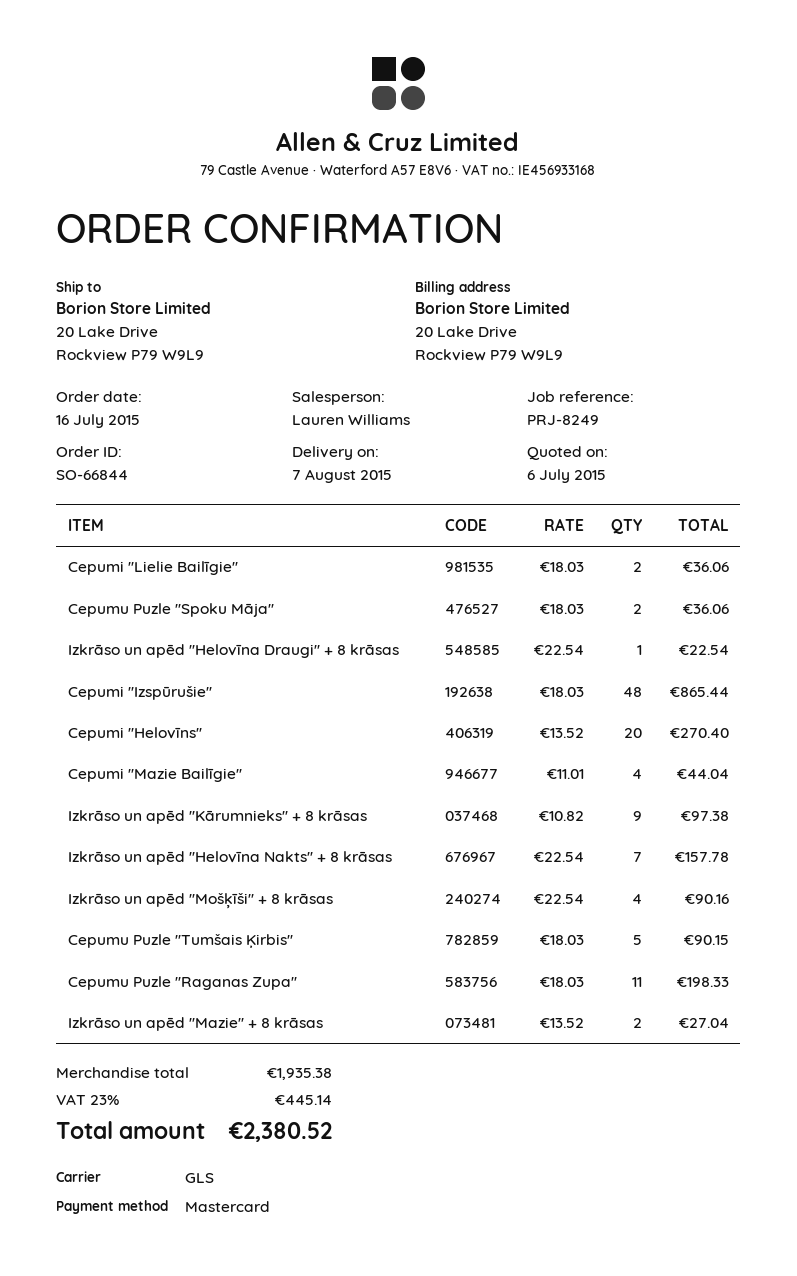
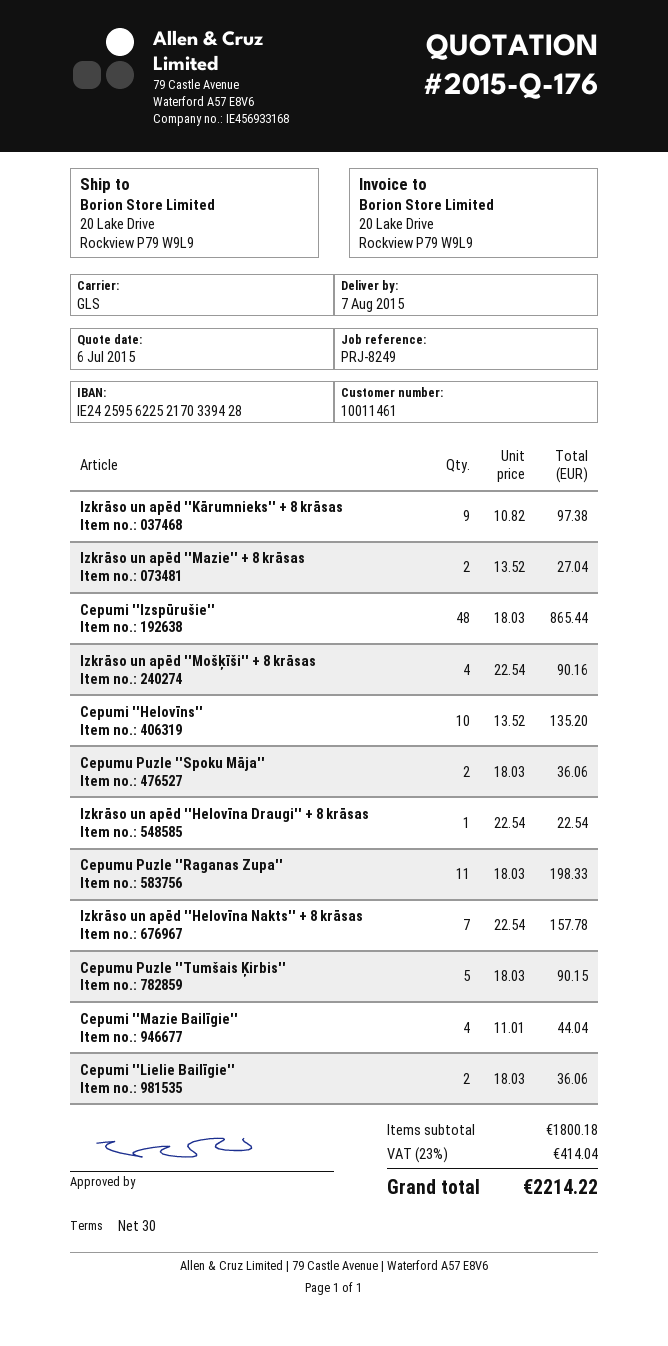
Cepumi ''Helovīns'': 20 x 13.52 = 270.40 -> 10 x 13.52 = 135.20
subtotal: 1935.38 -> 1800.18
tax: 23% = 445.14 -> 23% = 414.04
total: 2380.52 -> 2214.22

